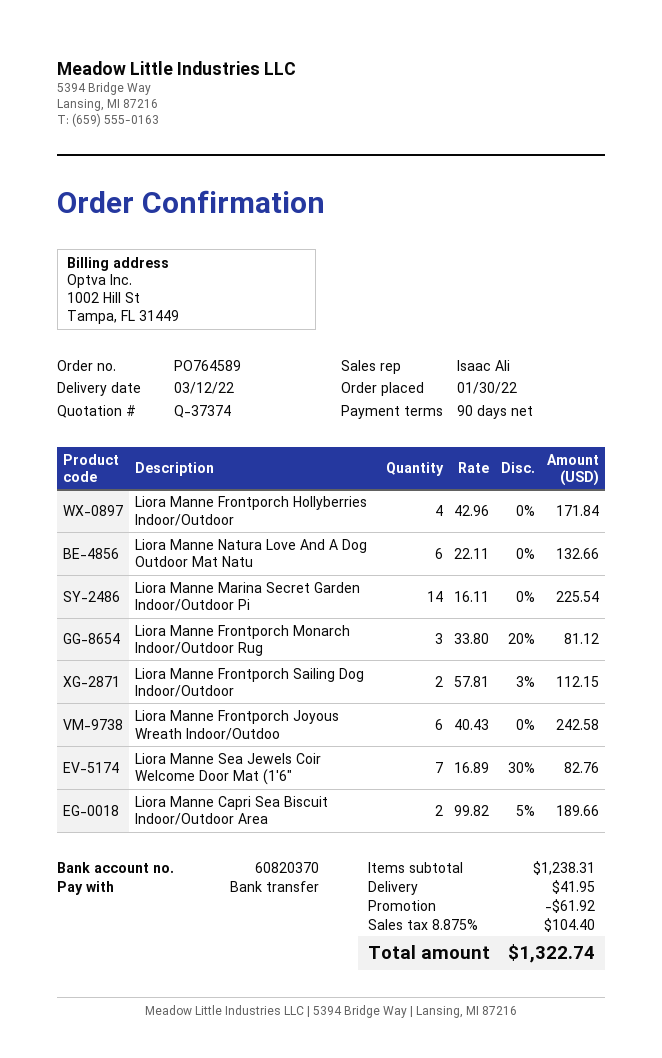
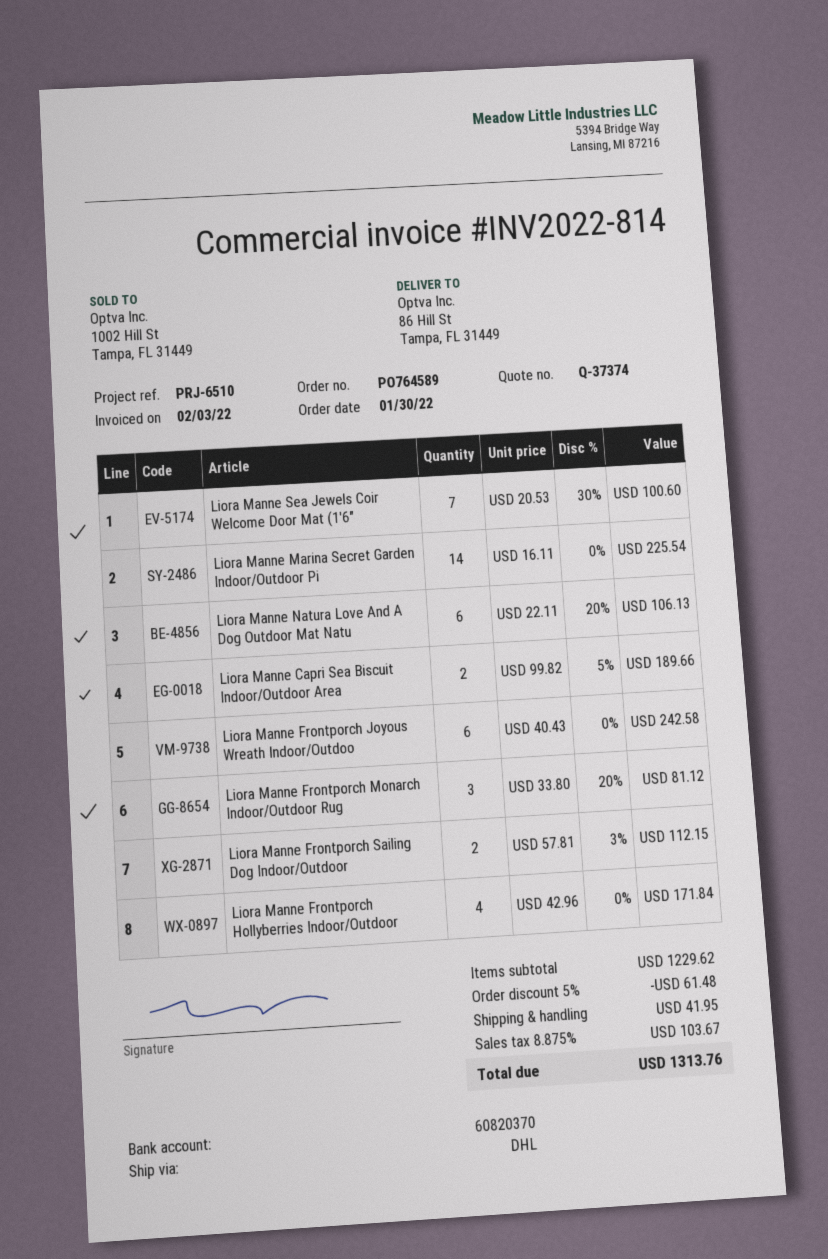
Liora Manne Natura Love And A Dog Outdoor Mat Natu: 6 x 22.11 = 132.66 -> 6 x 22.11 - 20% = 106.13
Liora Manne Sea Jewels Coir Welcome Door Mat (1'6": 7 x 16.89 - 30% = 82.76 -> 7 x 20.53 - 30% = 100.60
subtotal: 1238.31 -> 1229.62
discount: 61.92 -> 61.48
tax: 8.875% = 104.40 -> 8.875% = 103.67
total: 1322.74 -> 1313.76

